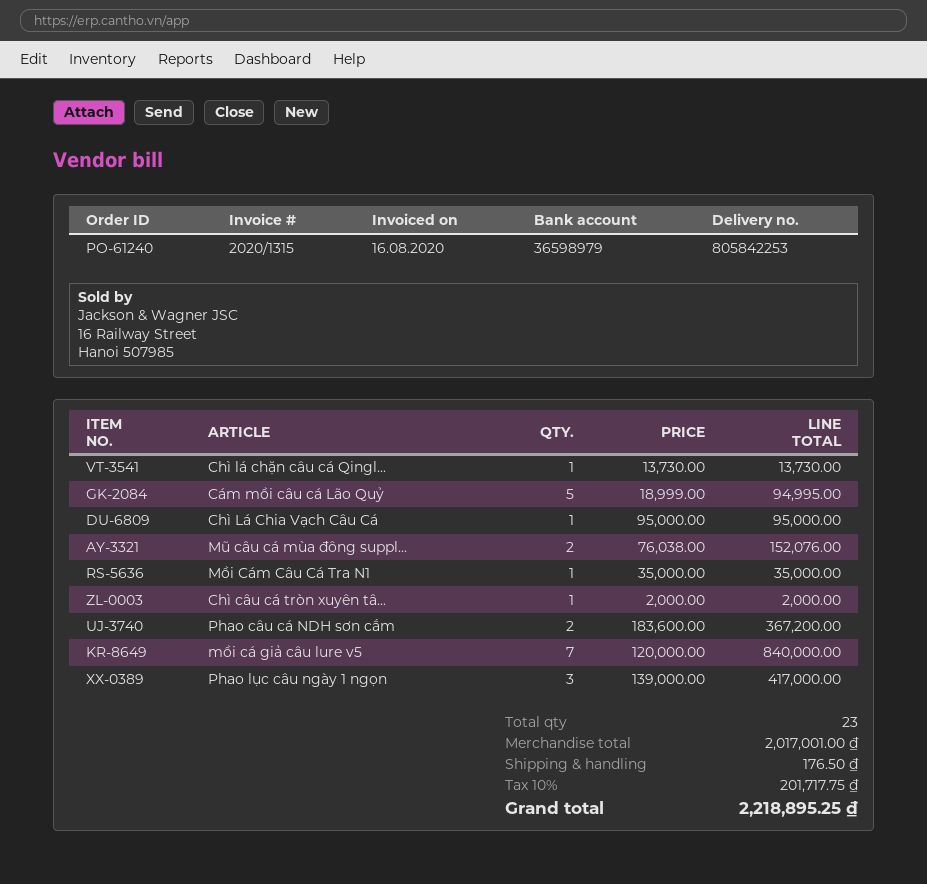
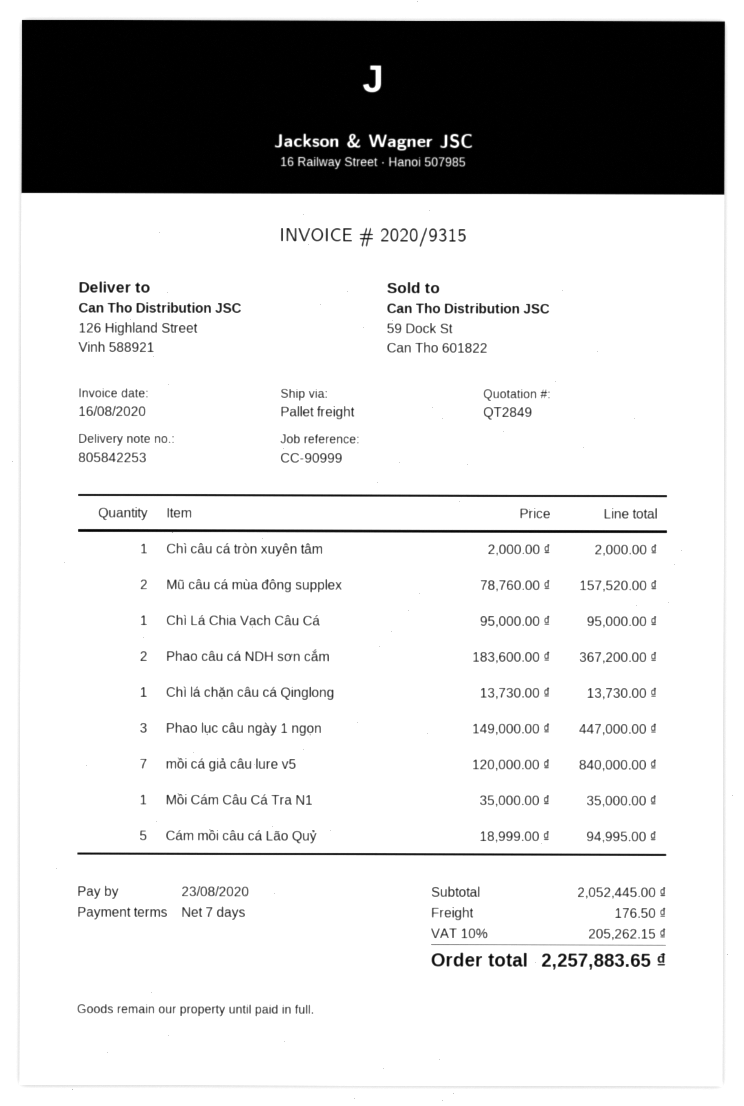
invoice number: 2020/1315 -> 2020/9315
Mũ câu cá mùa đông suppl...: 2 x 76038.00 = 152076.00 -> 2 x 78760.00 = 157520.00
Phao lục câu ngày 1 ngọn: 3 x 139000.00 = 417000.00 -> 3 x 149000.00 = 447000.00
subtotal: 2017001.00 -> 2052445.00
tax: 10% = 201717.75 -> 10% = 205262.15
total: 2218895.25 -> 2257883.65

